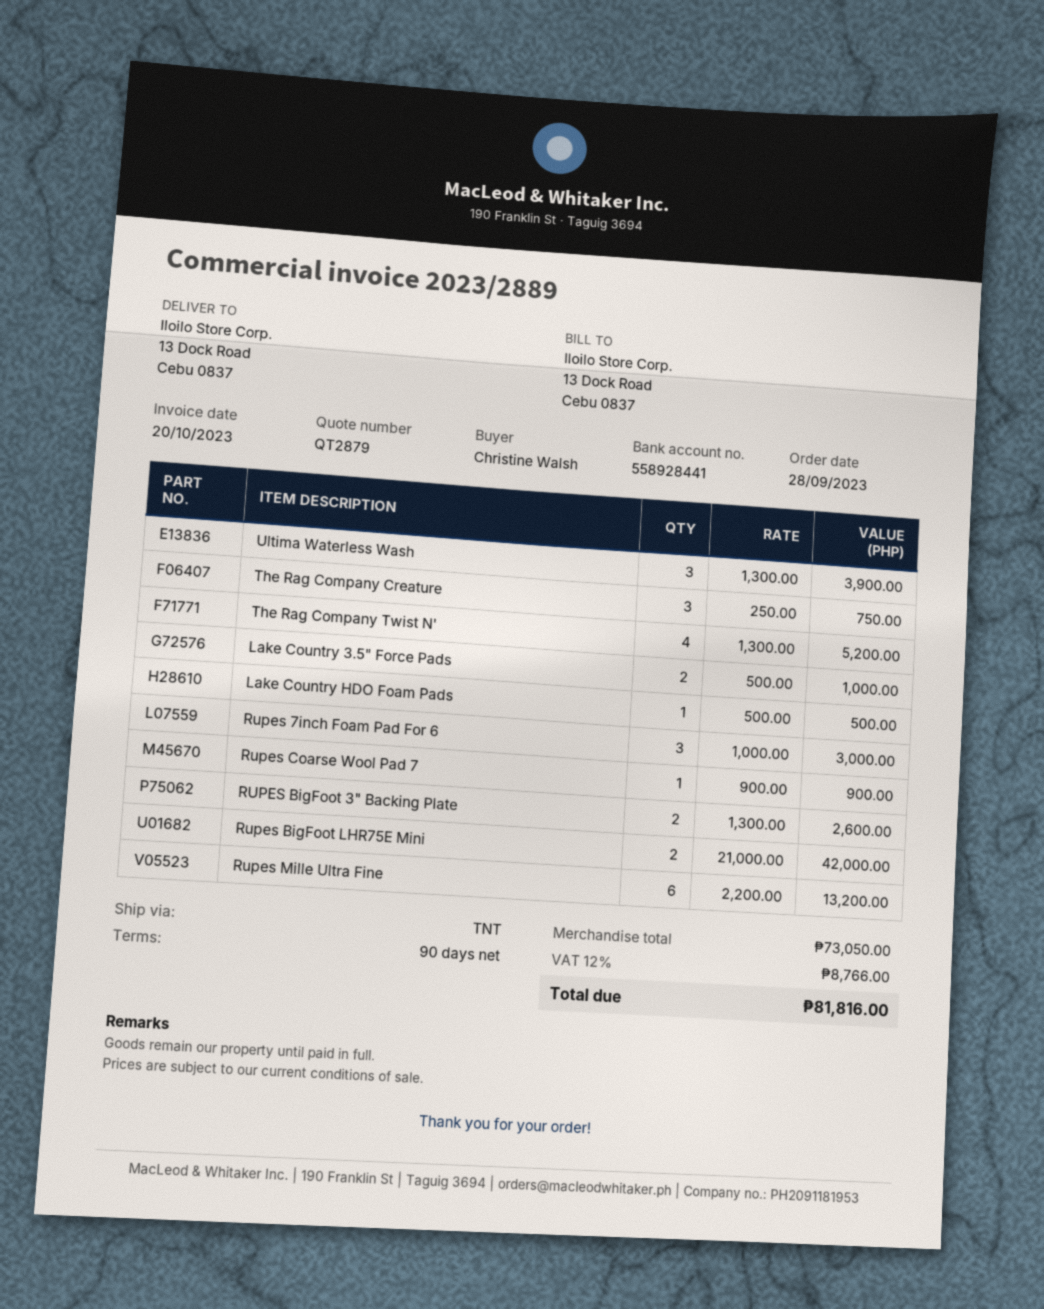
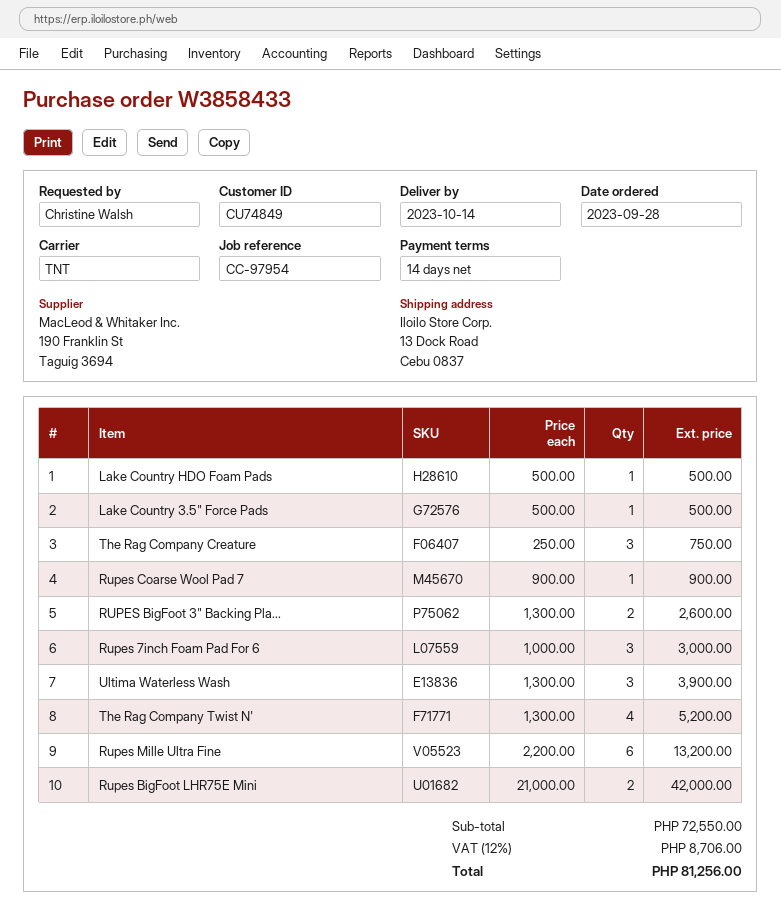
payment terms: 90 days -> 14 days
Lake Country 3.5" Force Pads: 2 x 500.00 = 1000.00 -> 1 x 500.00 = 500.00
subtotal: 73050.00 -> 72550.00
tax: 12% = 8766.00 -> 12% = 8706.00
total: 81816.00 -> 81256.00

